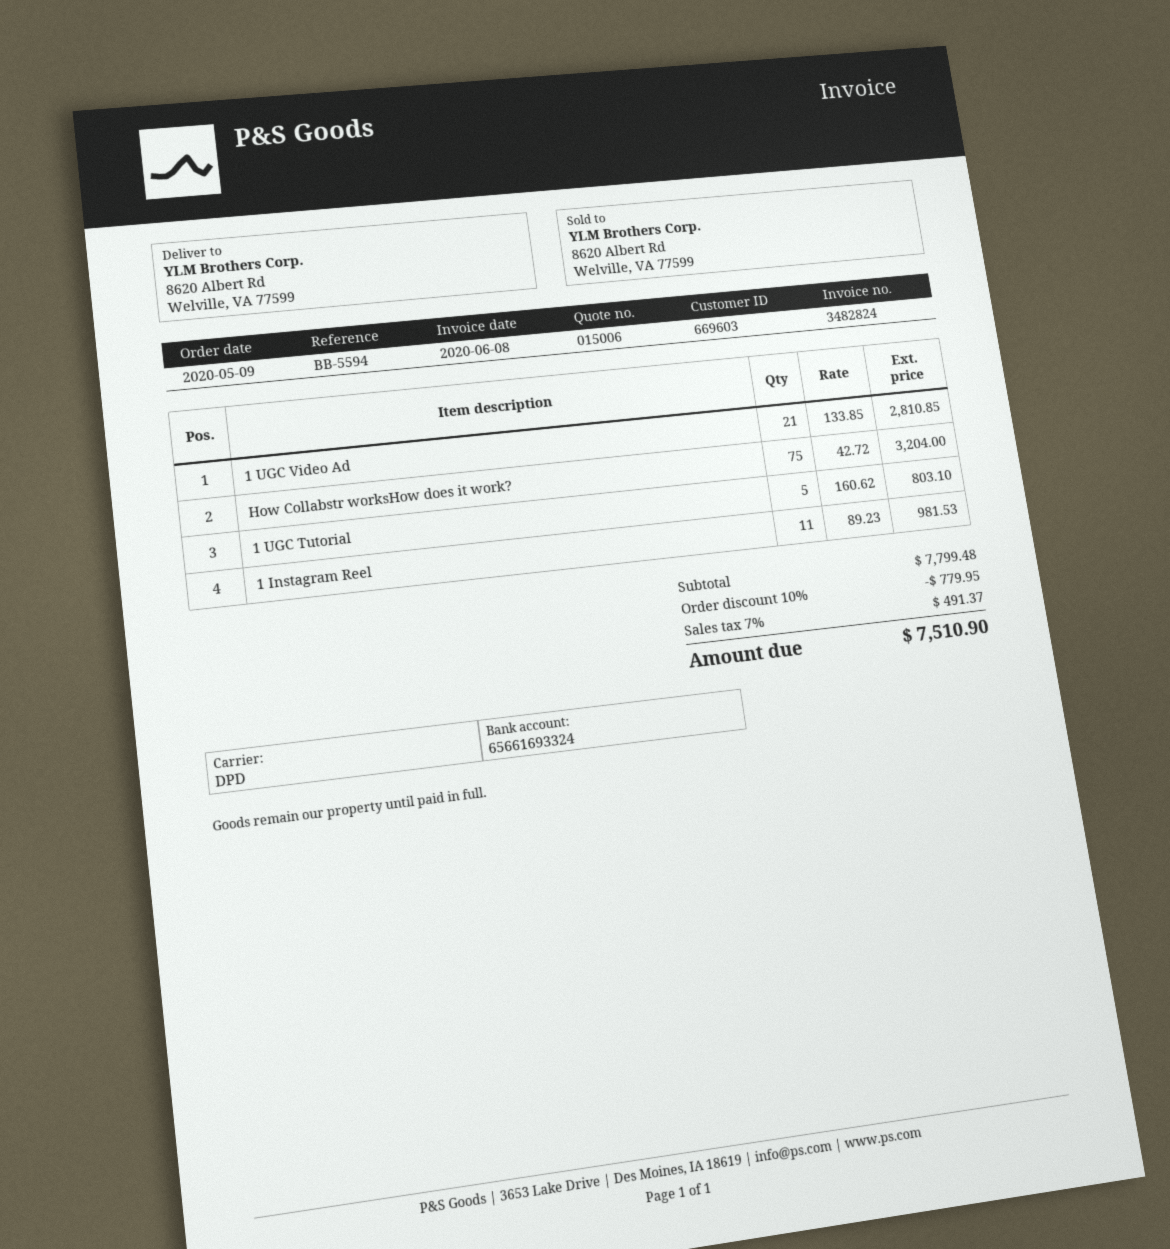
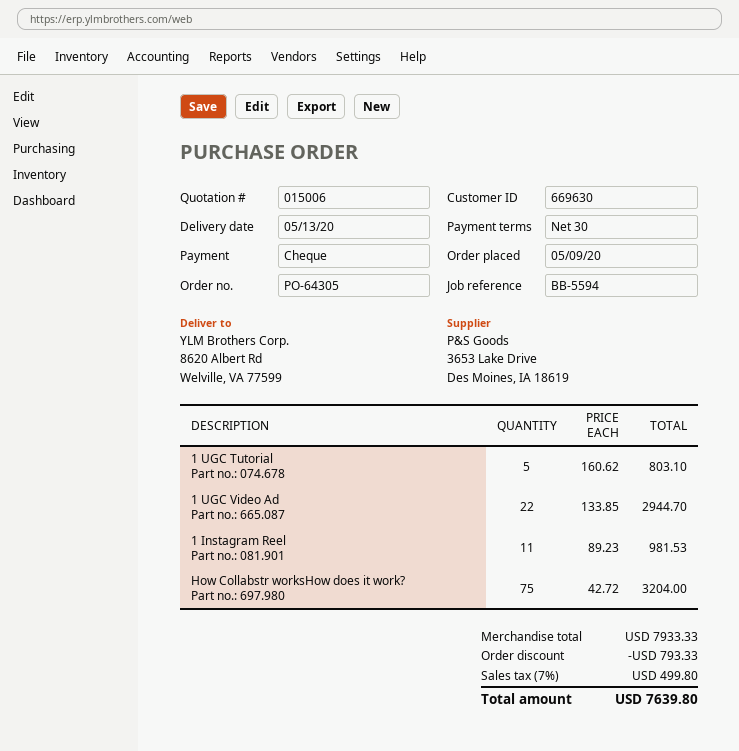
customer number: 669603 -> 669630
1 UGC Video Ad: 21 x 133.85 = 2810.85 -> 22 x 133.85 = 2944.70
subtotal: 7799.48 -> 7933.33
discount: 779.95 -> 793.33
tax: 7% = 491.37 -> 7% = 499.80
total: 7510.90 -> 7639.80

